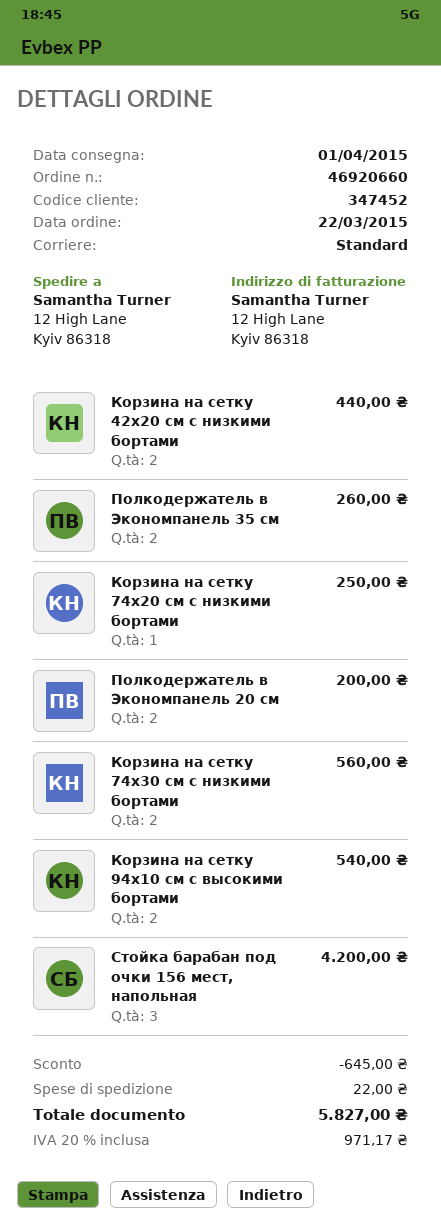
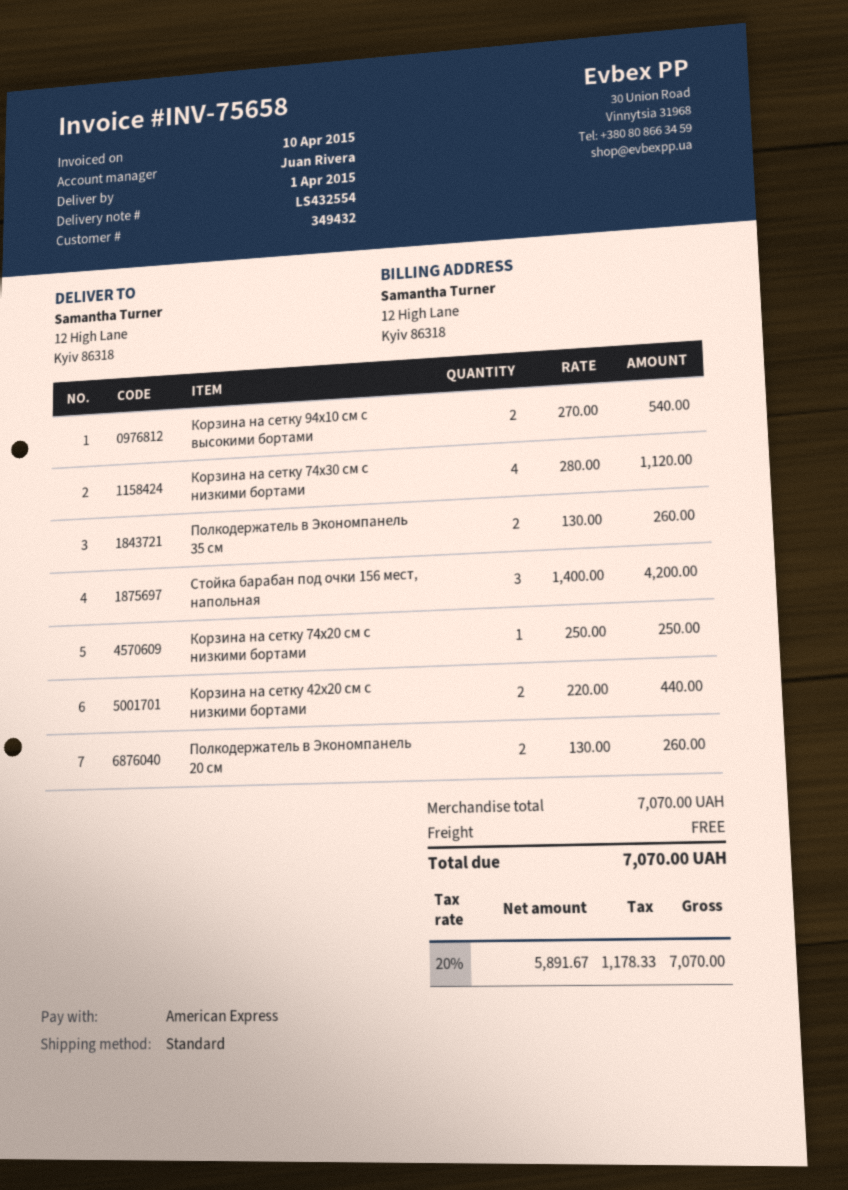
customer number: 347452 -> 349432
Полкодержатель в Экономпанель 20 см: 2 for 200.00 -> 2 for 260.00
Корзина на сетку 74х30 см с низкими бортами: 2 for 560.00 -> 4 for 1120.00
discount: 645.00 -> none
shipping: 22.00 -> 0.00
tax: 20% = 971.17 -> 20% = 1178.33
total: 5827.00 -> 7070.00

